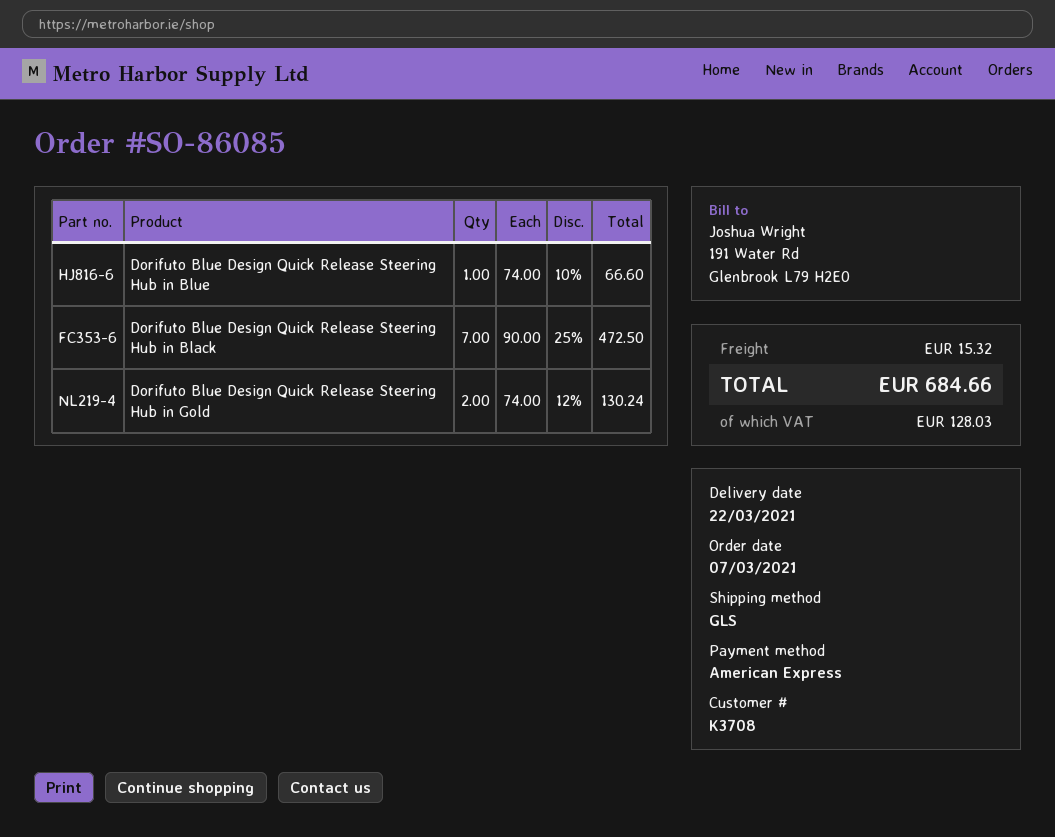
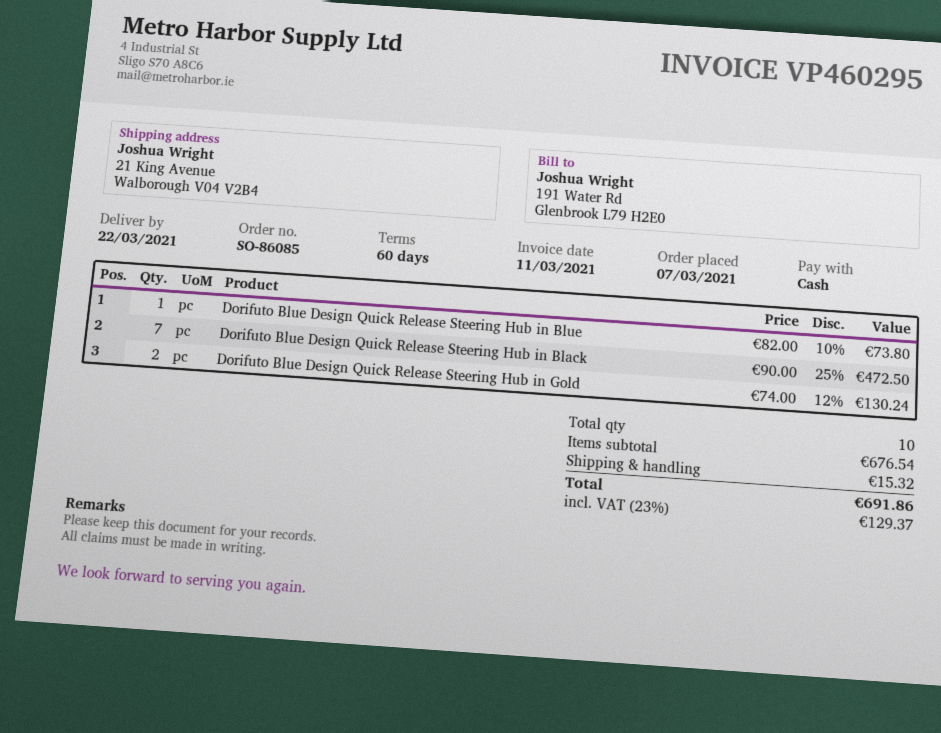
payment method: American Express -> cash
Dorifuto Blue Design Quick Release Steering Hub in Blue: 1 x 74.00 - 10% = 66.60 -> 1 x 82.00 - 10% = 73.80
tax: 128.03 -> 129.37
total: 684.66 -> 691.86

